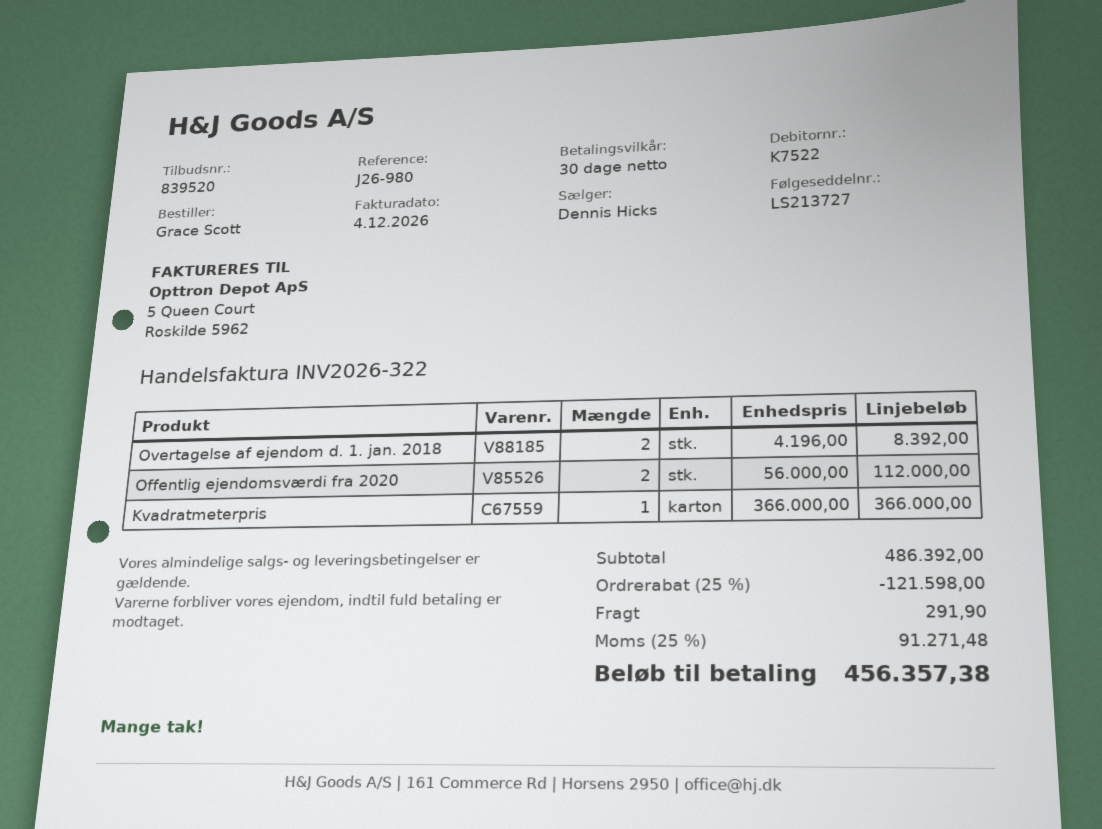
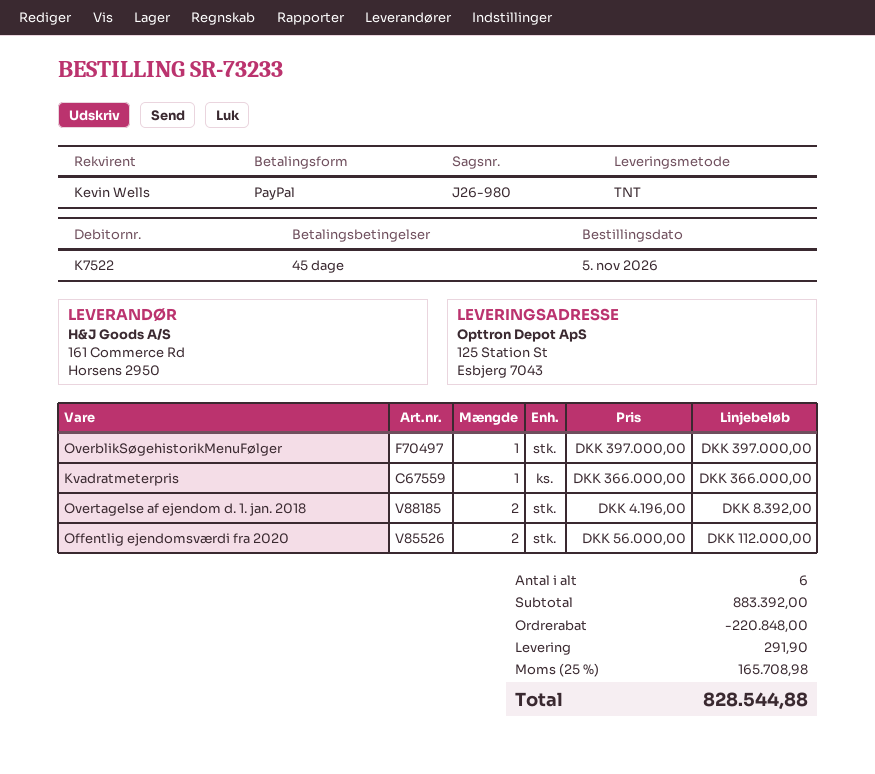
payment terms: 30 days -> 45 days
ordered by: Grace Scott -> Kevin Wells
OverblikSøgehistorikMenuFølger: none -> 1 x 397000.00 = 397000.00
subtotal: 486392.00 -> 883392.00
discount: 121598.00 -> 220848.00
tax: 25% = 91271.48 -> 25% = 165708.98
total: 456357.38 -> 828544.88

